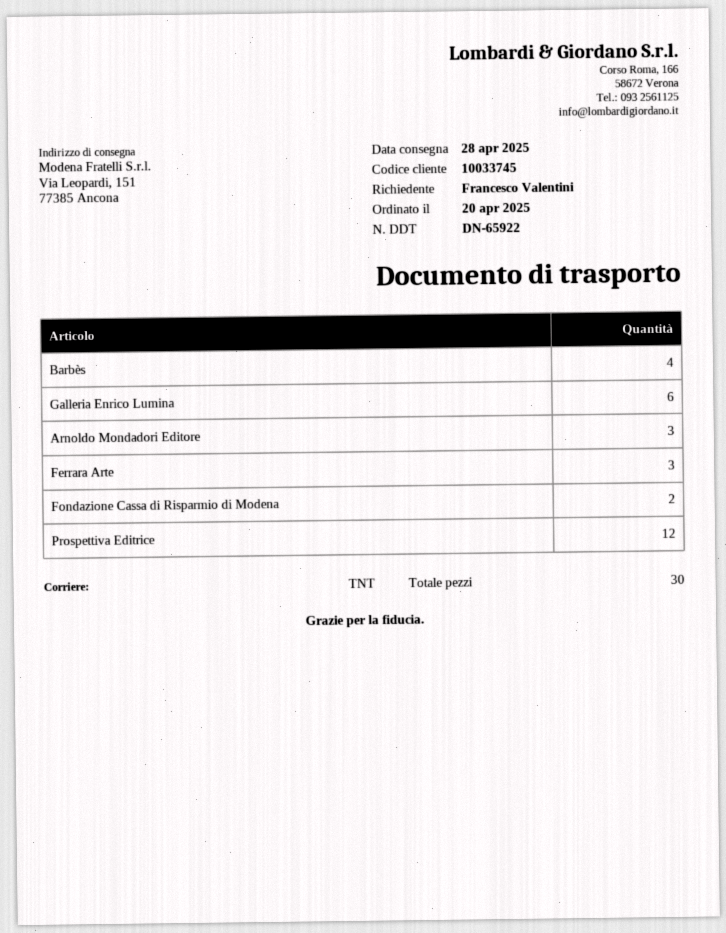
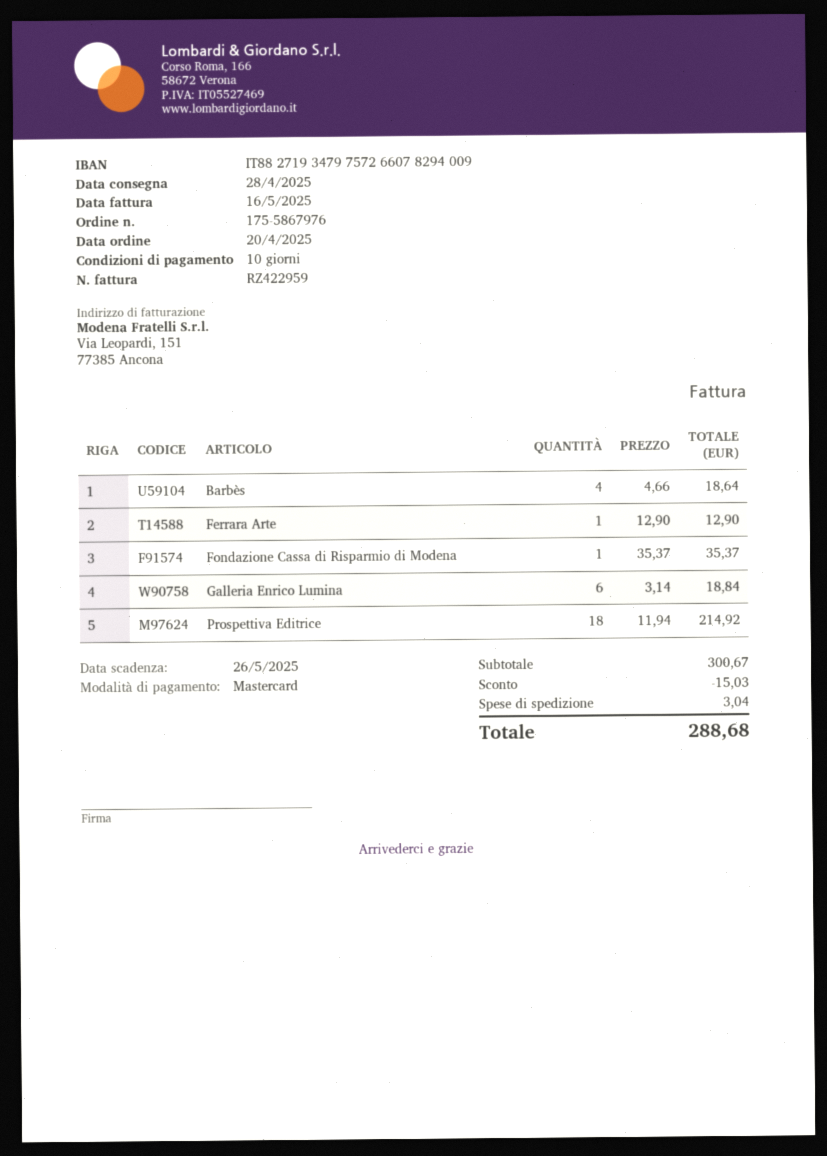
Arnoldo Mondadori Editore: 3 -> none
Ferrara Arte: 3 -> 1
Fondazione Cassa di Risparmio di Modena: 2 -> 1
Prospettiva Editrice: 12 -> 18

